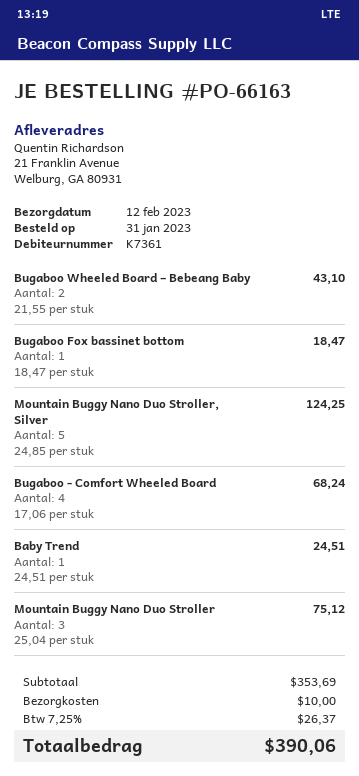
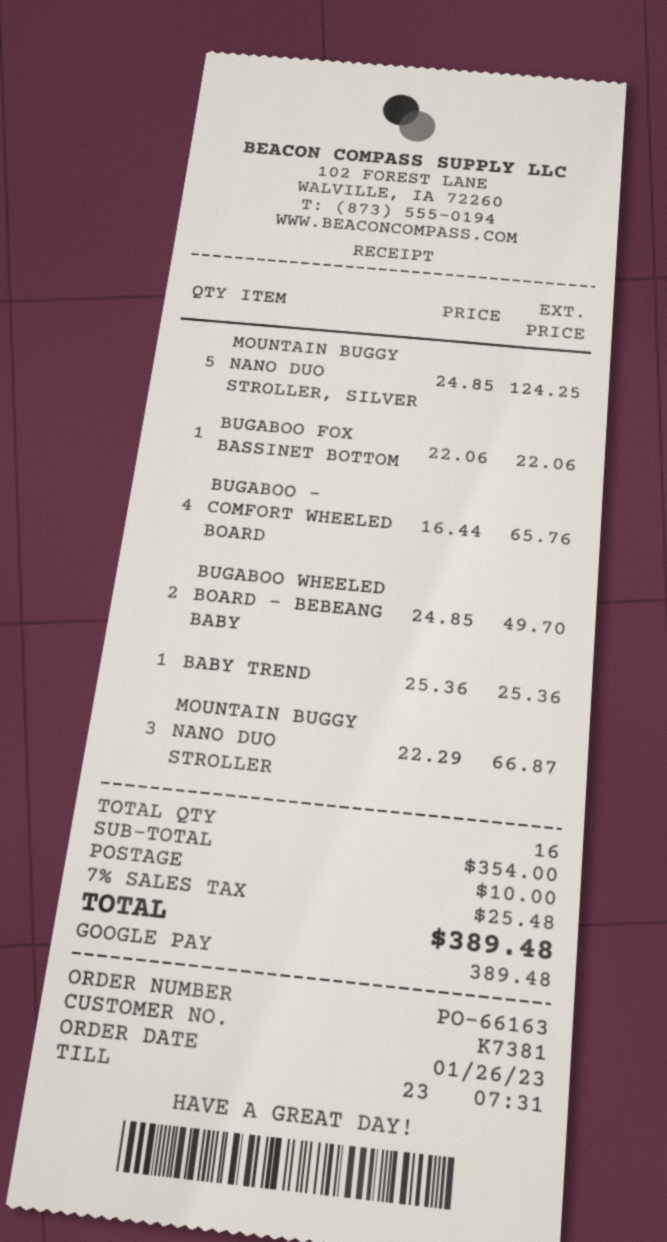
order date: 2023-01-31 -> 2023-01-26
customer number: K7361 -> K7381
Bugaboo Wheeled Board – Bebeang Baby: 2 x 21.55 = 43.10 -> 2 x 24.85 = 49.70
Bugaboo Fox bassinet bottom: 1 x 18.47 = 18.47 -> 1 x 22.06 = 22.06
Bugaboo - Comfort Wheeled Board: 4 x 17.06 = 68.24 -> 4 x 16.44 = 65.76
Baby Trend: 1 x 24.51 = 24.51 -> 1 x 25.36 = 25.36
Mountain Buggy Nano Duo Stroller: 3 x 25.04 = 75.12 -> 3 x 22.29 = 66.87
subtotal: 353.69 -> 354.00
tax: 7.25% = 26.37 -> 7% = 25.48
total: 390.06 -> 389.48

